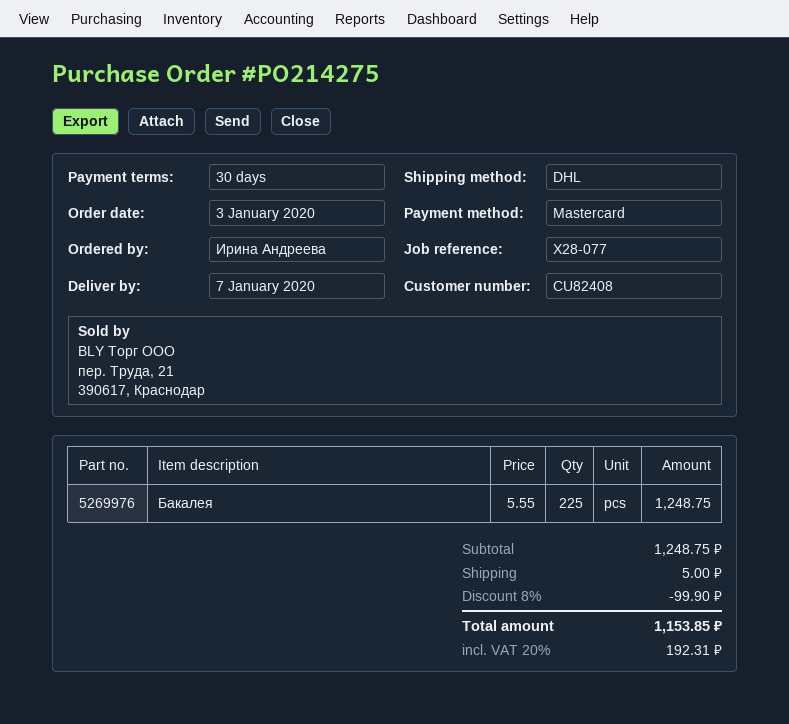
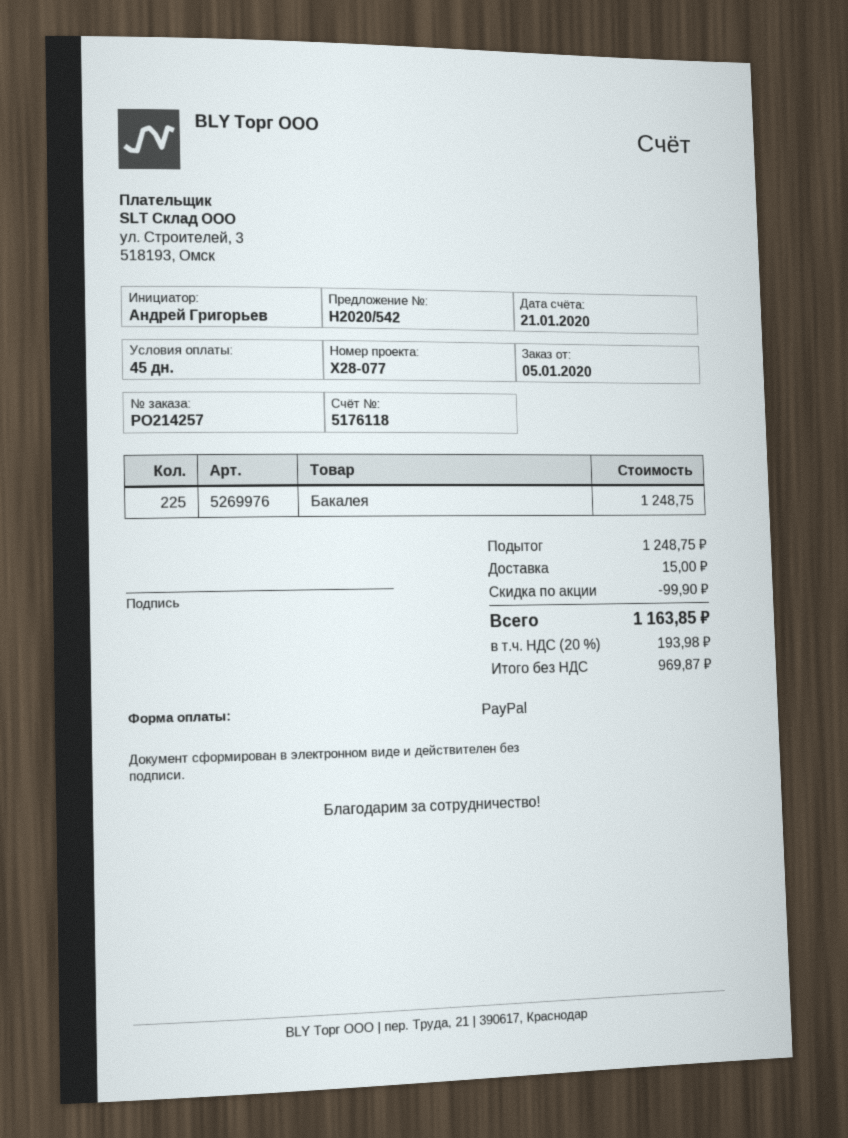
order number: PO214275 -> PO214257
order date: 2020-01-03 -> 2020-01-05
payment terms: 30 days -> 45 days
ordered by: Ирина Андреева -> Андрей Григорьев
payment method: Mastercard -> PayPal
shipping: 5.00 -> 15.00
tax: 20% = 192.31 -> 20% = 193.98
total: 1153.85 -> 1163.85

